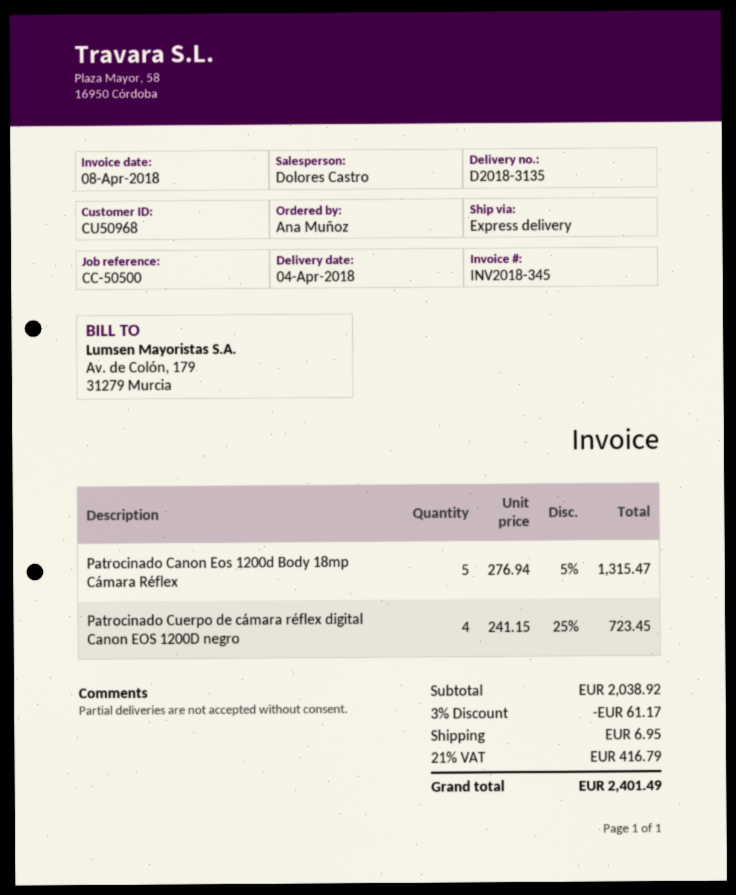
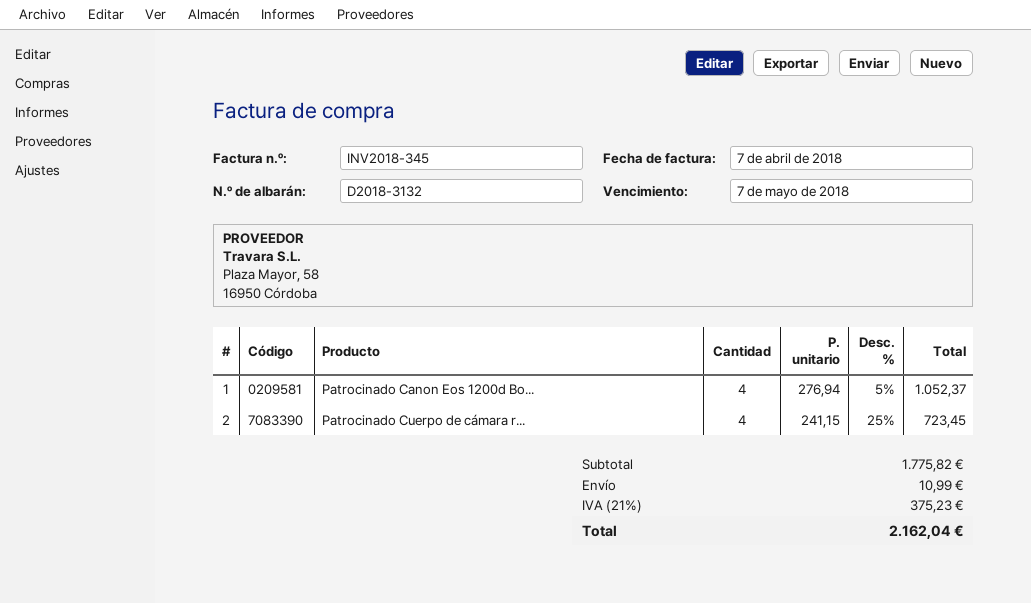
delivery note number: D2018-3135 -> D2018-3132
invoice date: 2018-04-08 -> 2018-04-07
Patrocinado Canon Eos 1200d Body 18mp Cámara Réflex: 5 x 276.94 - 5% = 1315.47 -> 4 x 276.94 - 5% = 1052.37
subtotal: 2038.92 -> 1775.82
discount: 3% = 61.17 -> none
shipping: 6.95 -> 10.99
tax: 21% = 416.79 -> 21% = 375.23
total: 2401.49 -> 2162.04

